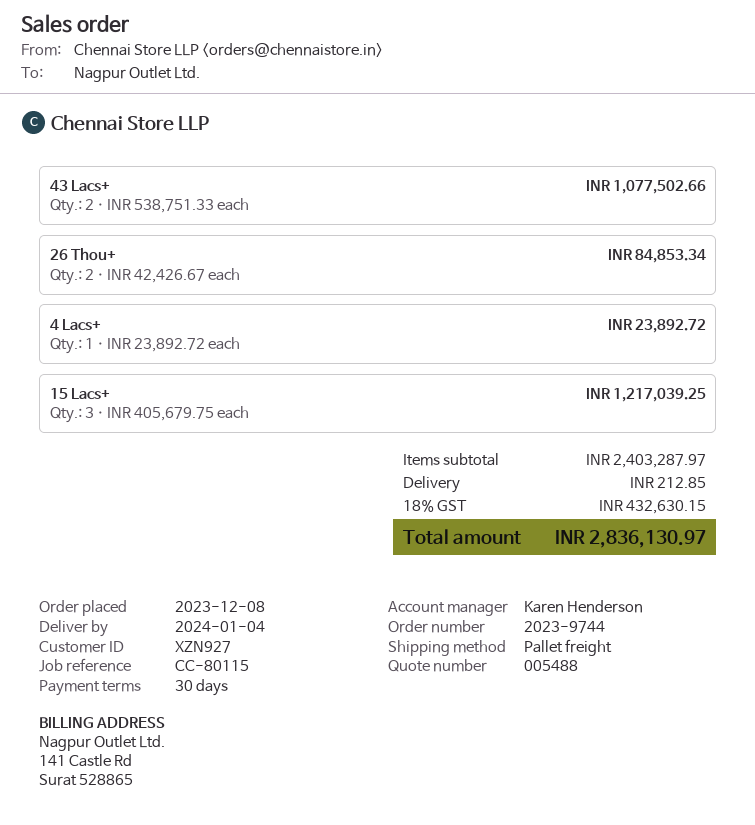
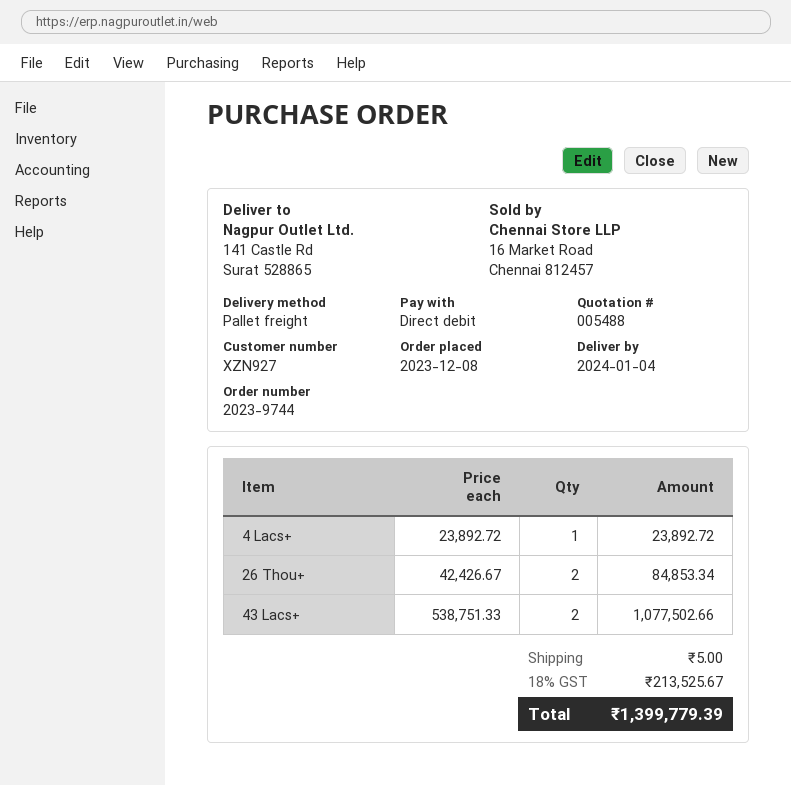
15 Lacs+: 3 x 405679.75 = 1217039.25 -> none
shipping: 212.85 -> 5.00
tax: 18% = 432630.15 -> 18% = 213525.67
total: 2836130.97 -> 1399779.39

